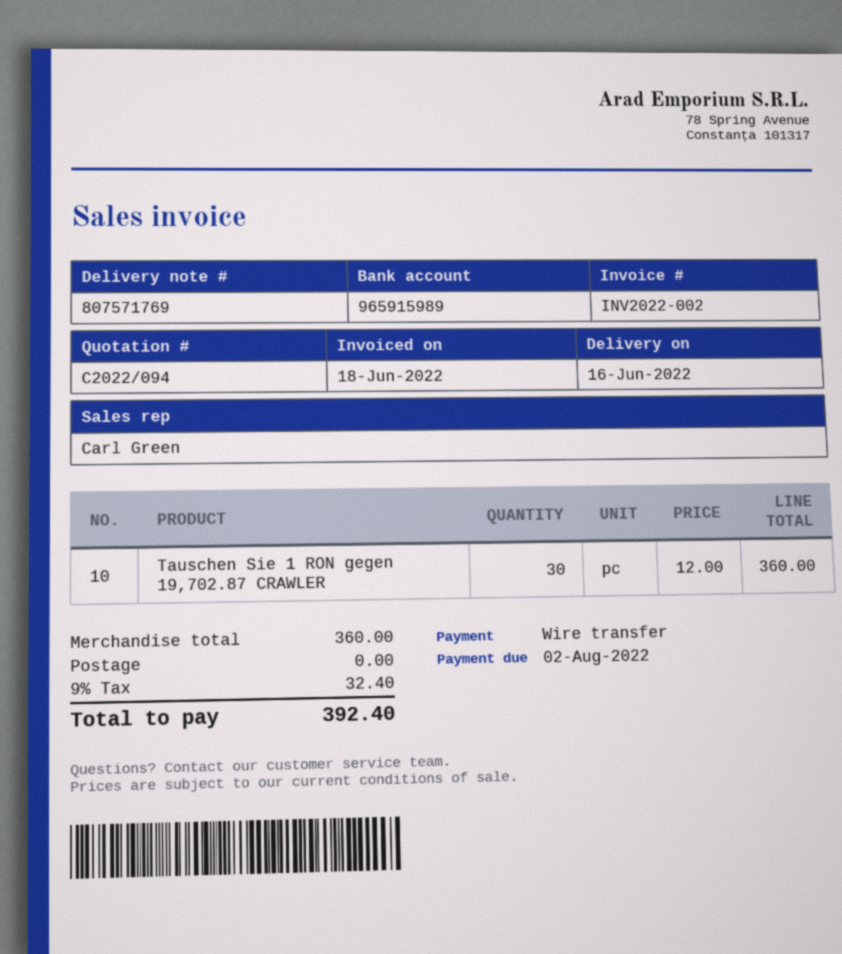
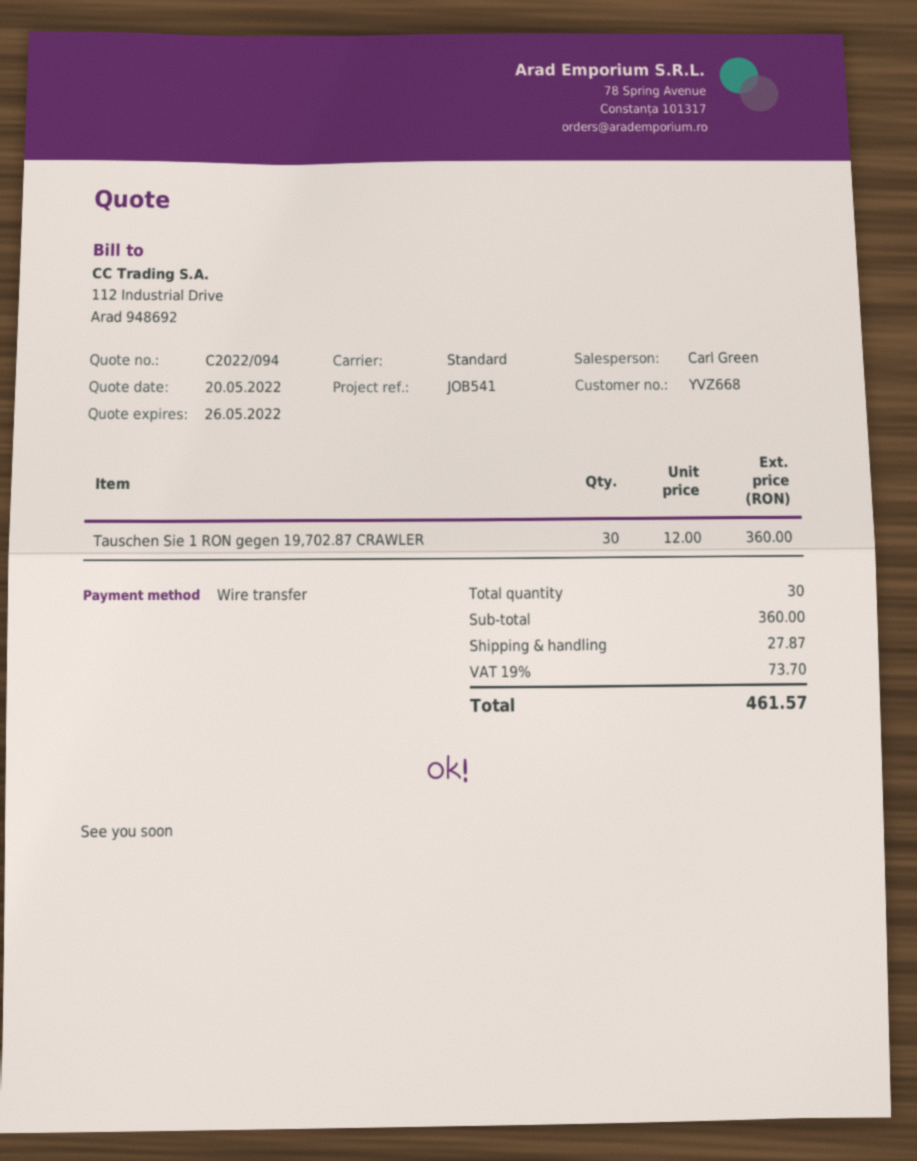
shipping: 0.00 -> 27.87
tax: 9% = 32.40 -> 19% = 73.70
total: 392.40 -> 461.57

